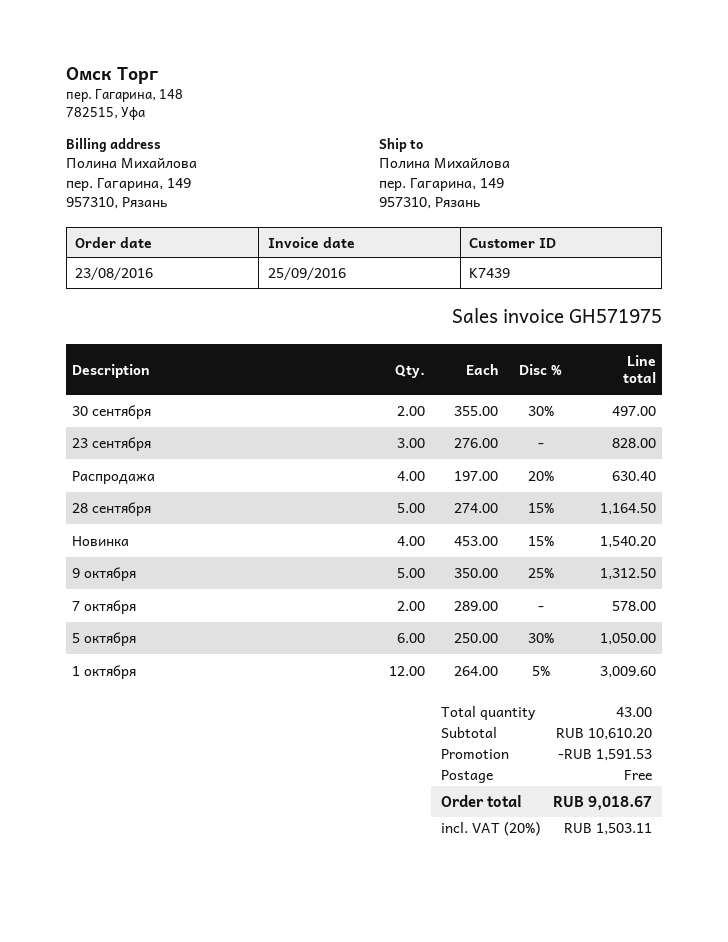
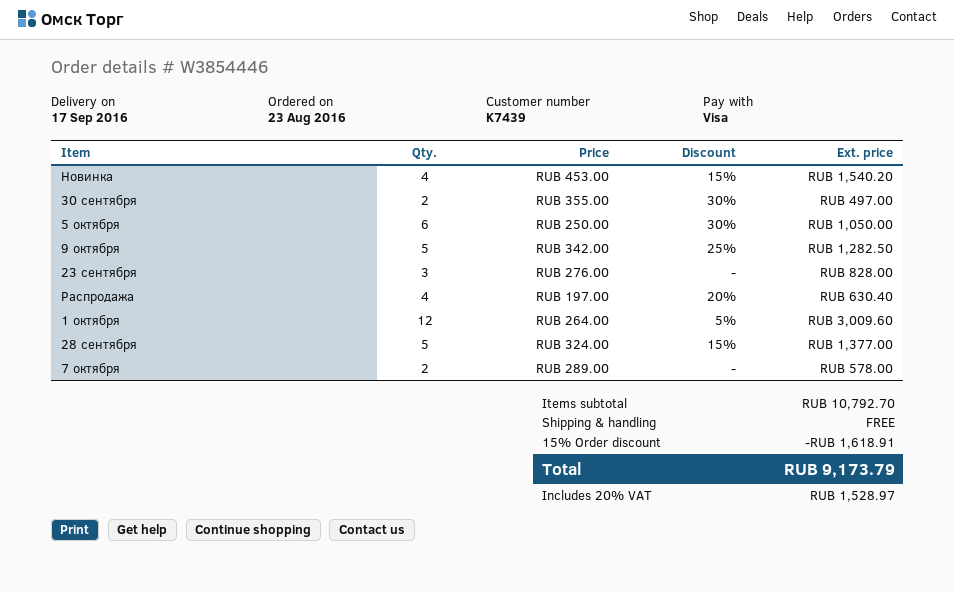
28 сентября: 5 x 274.00 - 15% = 1164.50 -> 5 x 324.00 - 15% = 1377.00
9 октября: 5 x 350.00 - 25% = 1312.50 -> 5 x 342.00 - 25% = 1282.50
subtotal: 10610.20 -> 10792.70
discount: 1591.53 -> 1618.91
tax: 20% = 1503.11 -> 20% = 1528.97
total: 9018.67 -> 9173.79

